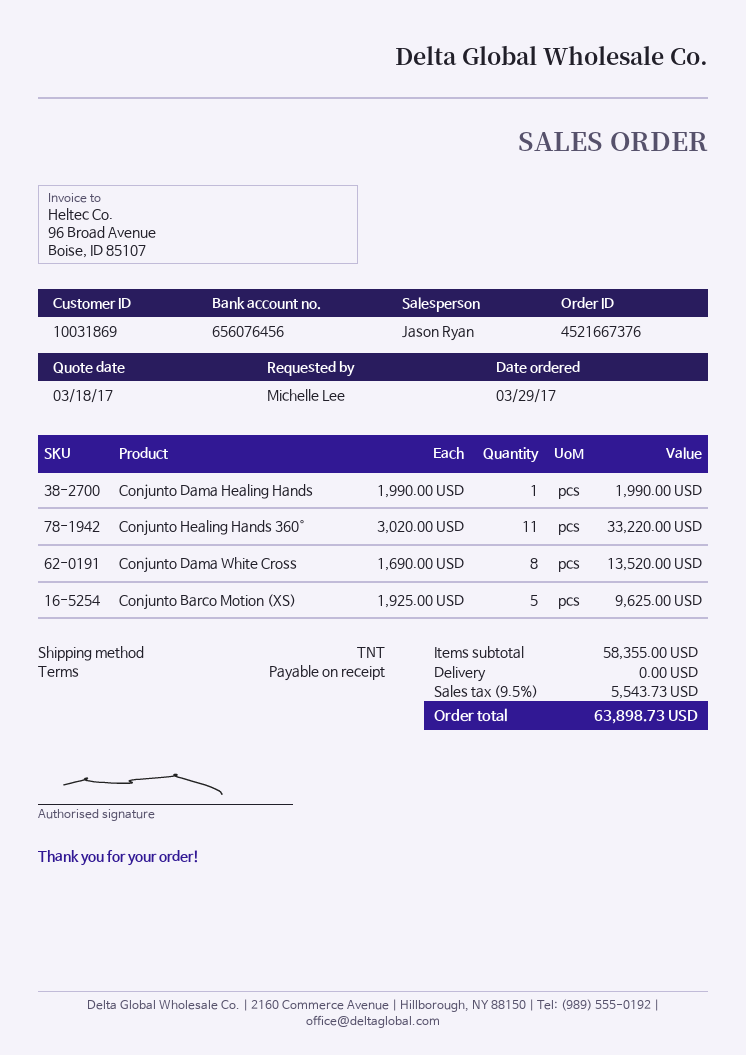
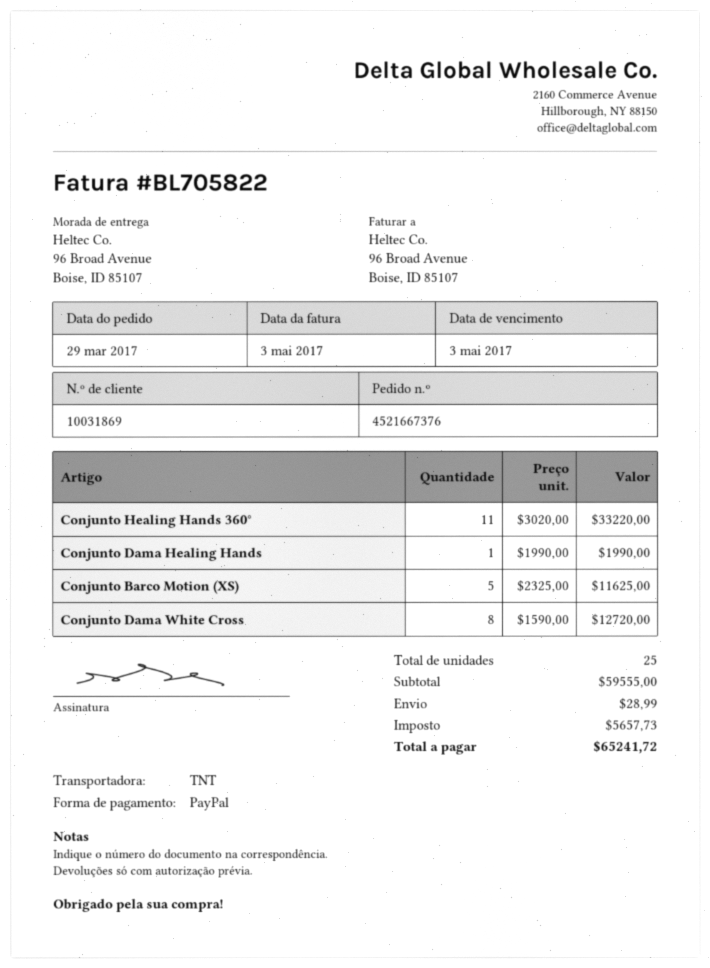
Conjunto Dama White Cross: 8 x 1690.00 = 13520.00 -> 8 x 1590.00 = 12720.00
Conjunto Barco Motion (XS): 5 x 1925.00 = 9625.00 -> 5 x 2325.00 = 11625.00
subtotal: 58355.00 -> 59555.00
shipping: 0.00 -> 28.99
tax: 5543.73 -> 5657.73
total: 63898.73 -> 65241.72

